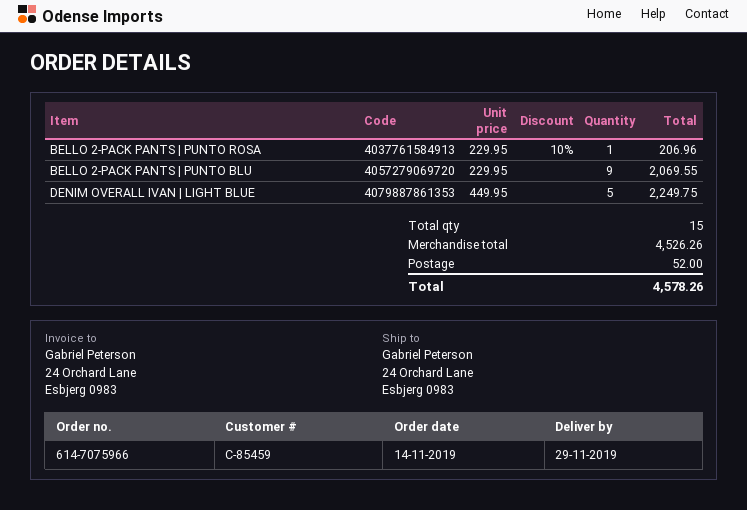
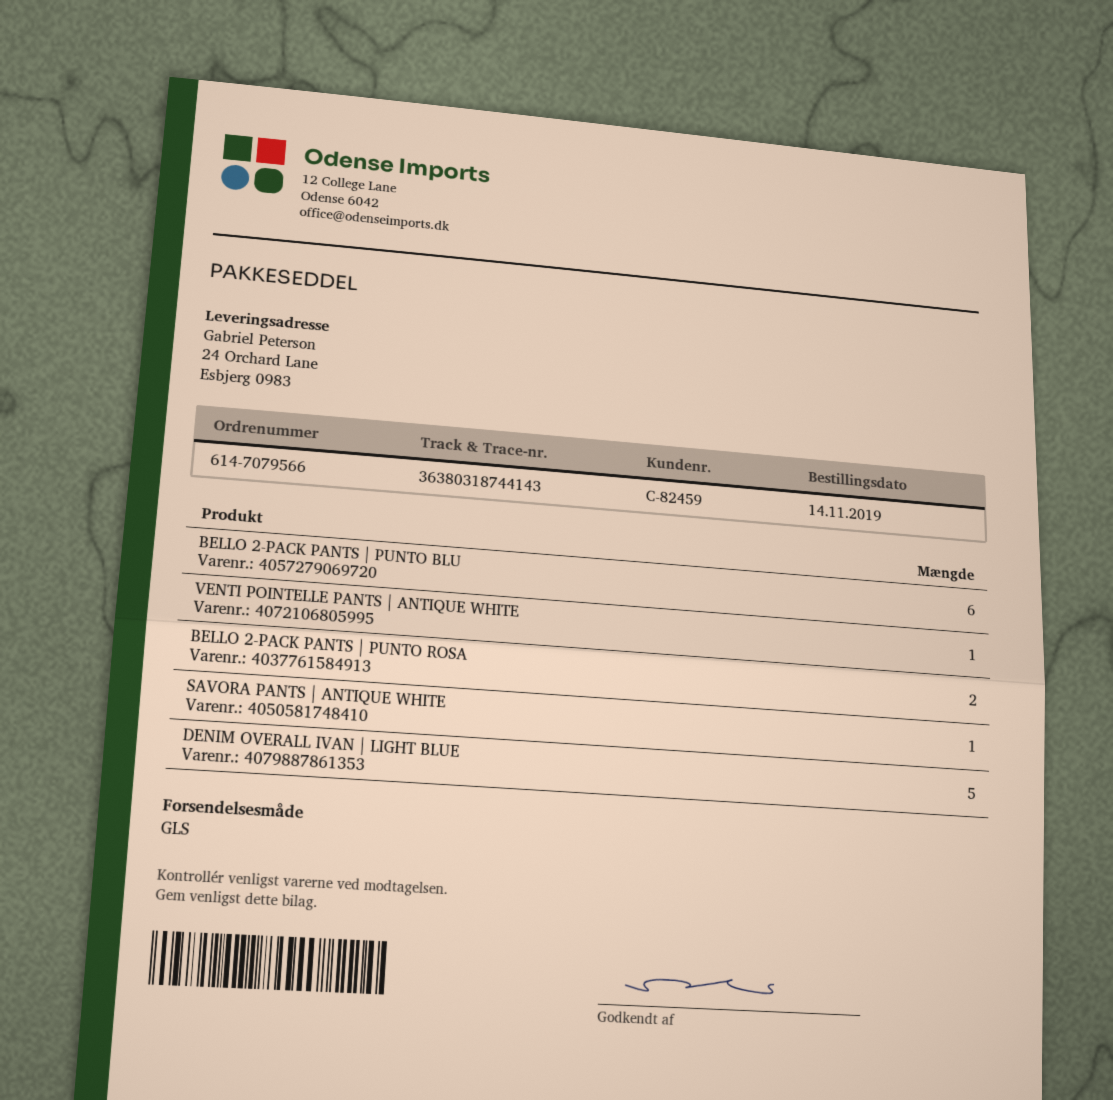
order number: 614-7075966 -> 614-7079566
customer number: C-85459 -> C-82459
BELLO 2-PACK PANTS | PUNTO ROSA: 1 -> 2
BELLO 2-PACK PANTS | PUNTO BLU: 9 -> 6
VENTI POINTELLE PANTS | ANTIQUE WHITE: none -> 1
SAVORA PANTS | ANTIQUE WHITE: none -> 1

